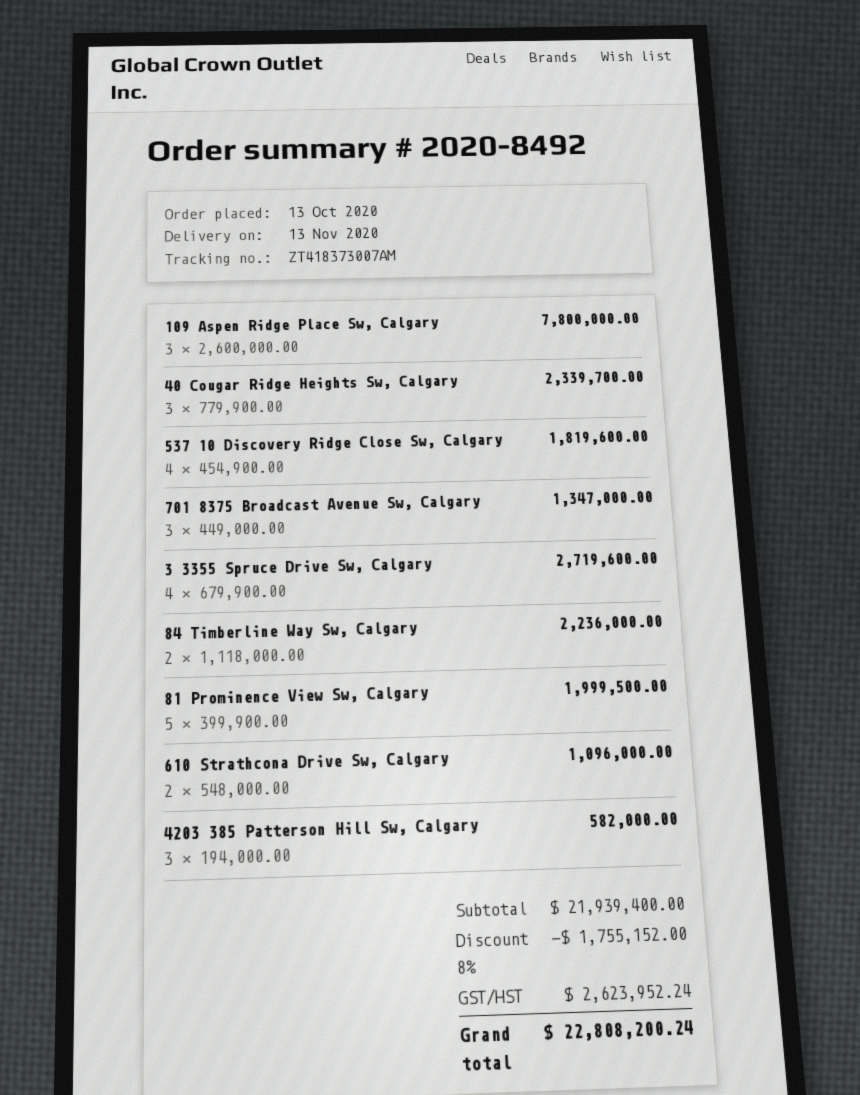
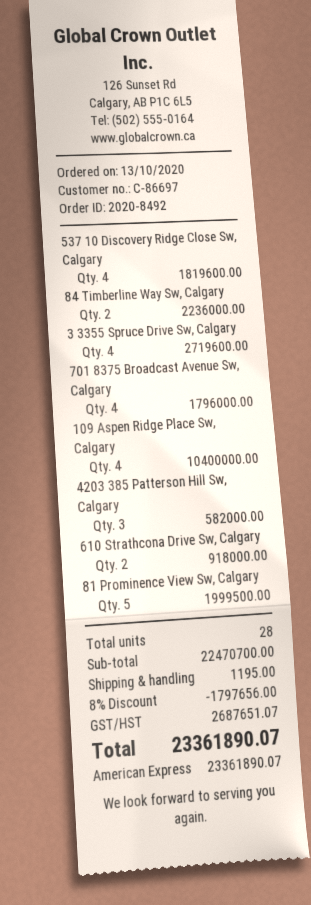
109 Aspen Ridge Place Sw, Calgary: 3 for 7800000.00 -> 4 for 10400000.00
40 Cougar Ridge Heights Sw, Calgary: 3 for 2339700.00 -> none
701 8375 Broadcast Avenue Sw, Calgary: 3 for 1347000.00 -> 4 for 1796000.00
610 Strathcona Drive Sw, Calgary: 2 for 1096000.00 -> 2 for 918000.00
subtotal: 21939400.00 -> 22470700.00
discount: 8% = 1755152.00 -> 8% = 1797656.00
shipping: none -> 1195.00
tax: 2623952.24 -> 2687651.07
total: 22808200.24 -> 23361890.07

